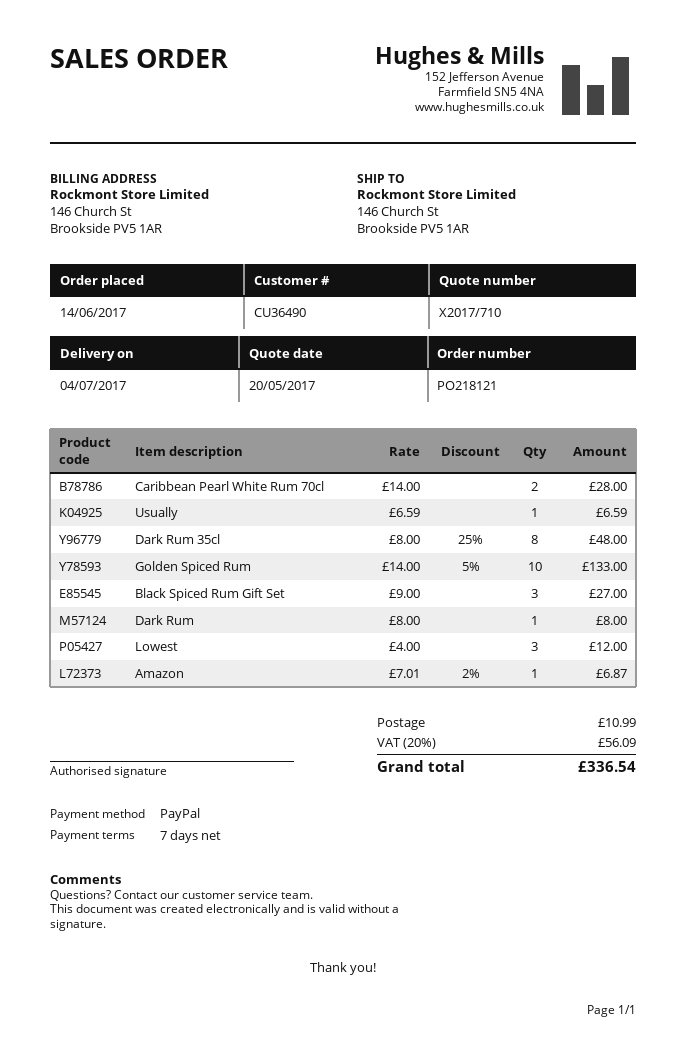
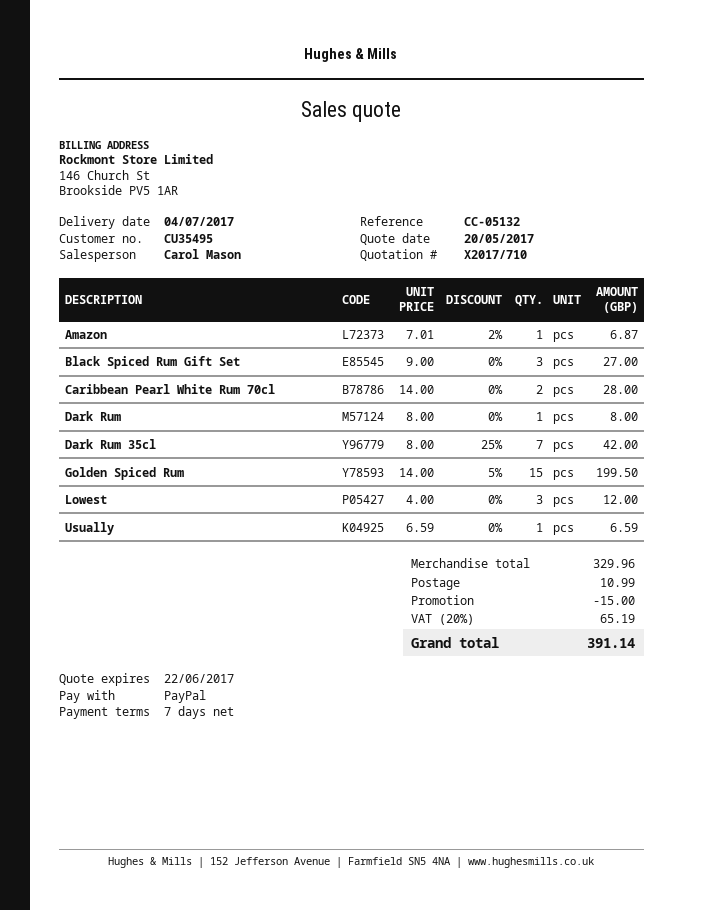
customer number: CU36490 -> CU35495
Dark Rum 35cl: 8 x 8.00 - 25% = 48.00 -> 7 x 8.00 - 25% = 42.00
Golden Spiced Rum: 10 x 14.00 - 5% = 133.00 -> 15 x 14.00 - 5% = 199.50
discount: none -> 15.00
tax: 20% = 56.09 -> 20% = 65.19
total: 336.54 -> 391.14

